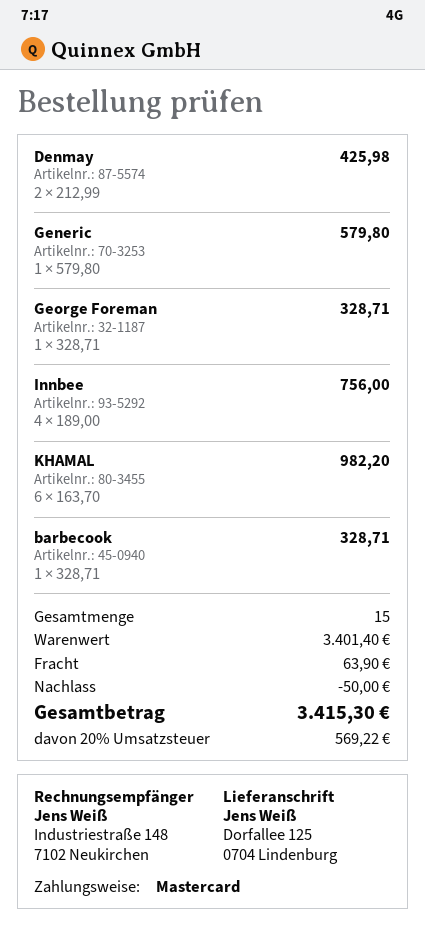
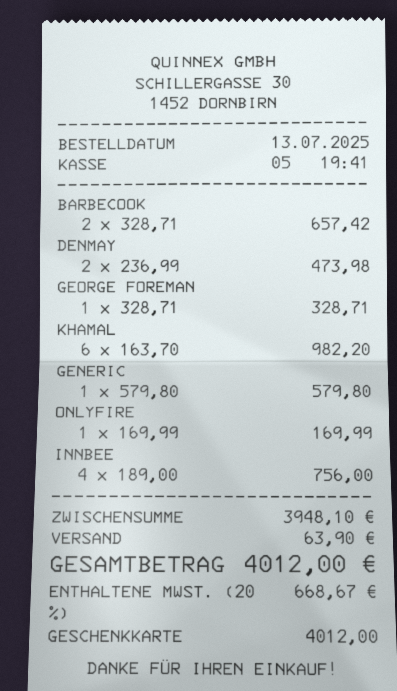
payment method: Mastercard -> gift card
Denmay: 2 x 212.99 = 425.98 -> 2 x 236.99 = 473.98
barbecook: 1 x 328.71 = 328.71 -> 2 x 328.71 = 657.42
ONLYFIRE: none -> 1 x 169.99 = 169.99
subtotal: 3401.40 -> 3948.10
discount: 50.00 -> none
tax: 20% = 569.22 -> 20% = 668.67
total: 3415.30 -> 4012.00

